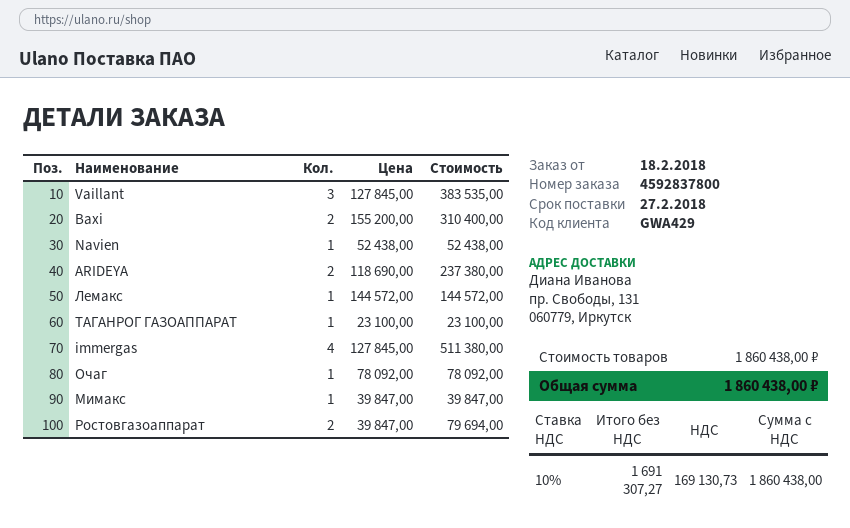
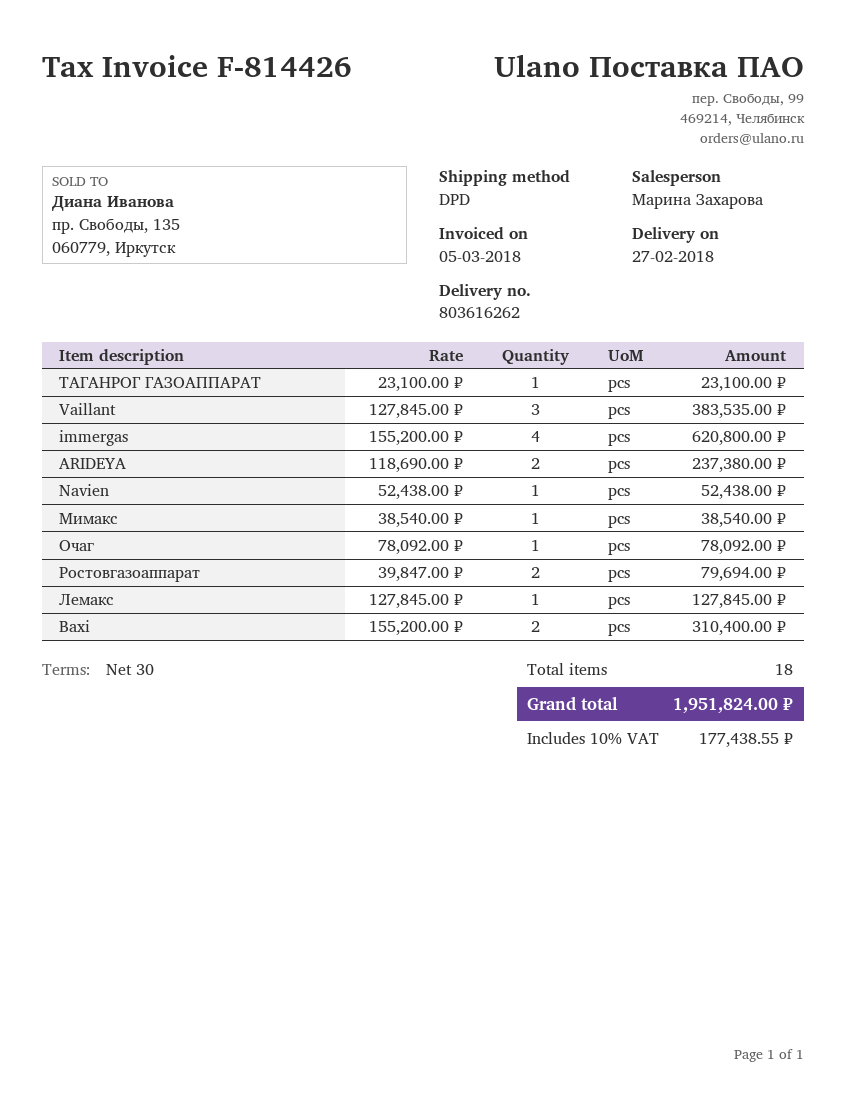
Лемакс: 1 x 144572.00 = 144572.00 -> 1 x 127845.00 = 127845.00
immergas: 4 x 127845.00 = 511380.00 -> 4 x 155200.00 = 620800.00
Мимакс: 1 x 39847.00 = 39847.00 -> 1 x 38540.00 = 38540.00
tax: 10% = 169130.73 -> 10% = 177438.55
total: 1860438.00 -> 1951824.00

